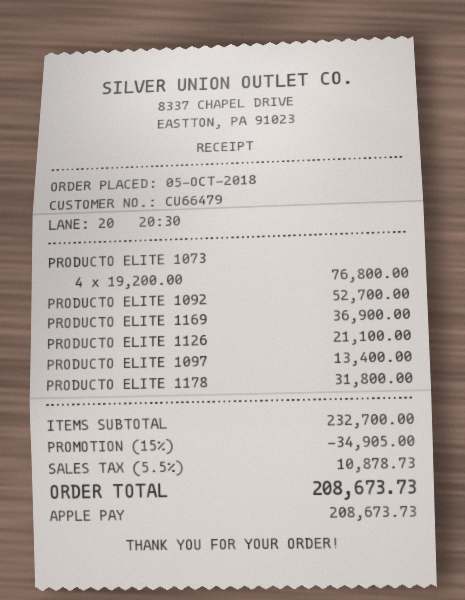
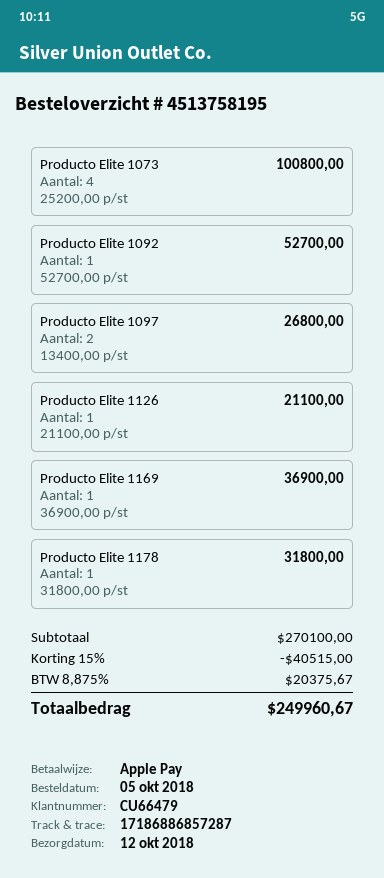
PRODUCTO ELITE 1073: 4 x 19200.00 = 76800.00 -> 4 x 25200.00 = 100800.00
PRODUCTO ELITE 1097: 1 x 13400.00 = 13400.00 -> 2 x 13400.00 = 26800.00
subtotal: 232700.00 -> 270100.00
discount: 15% = 34905.00 -> 15% = 40515.00
tax: 5.5% = 10878.73 -> 8.875% = 20375.67
total: 208673.73 -> 249960.67

